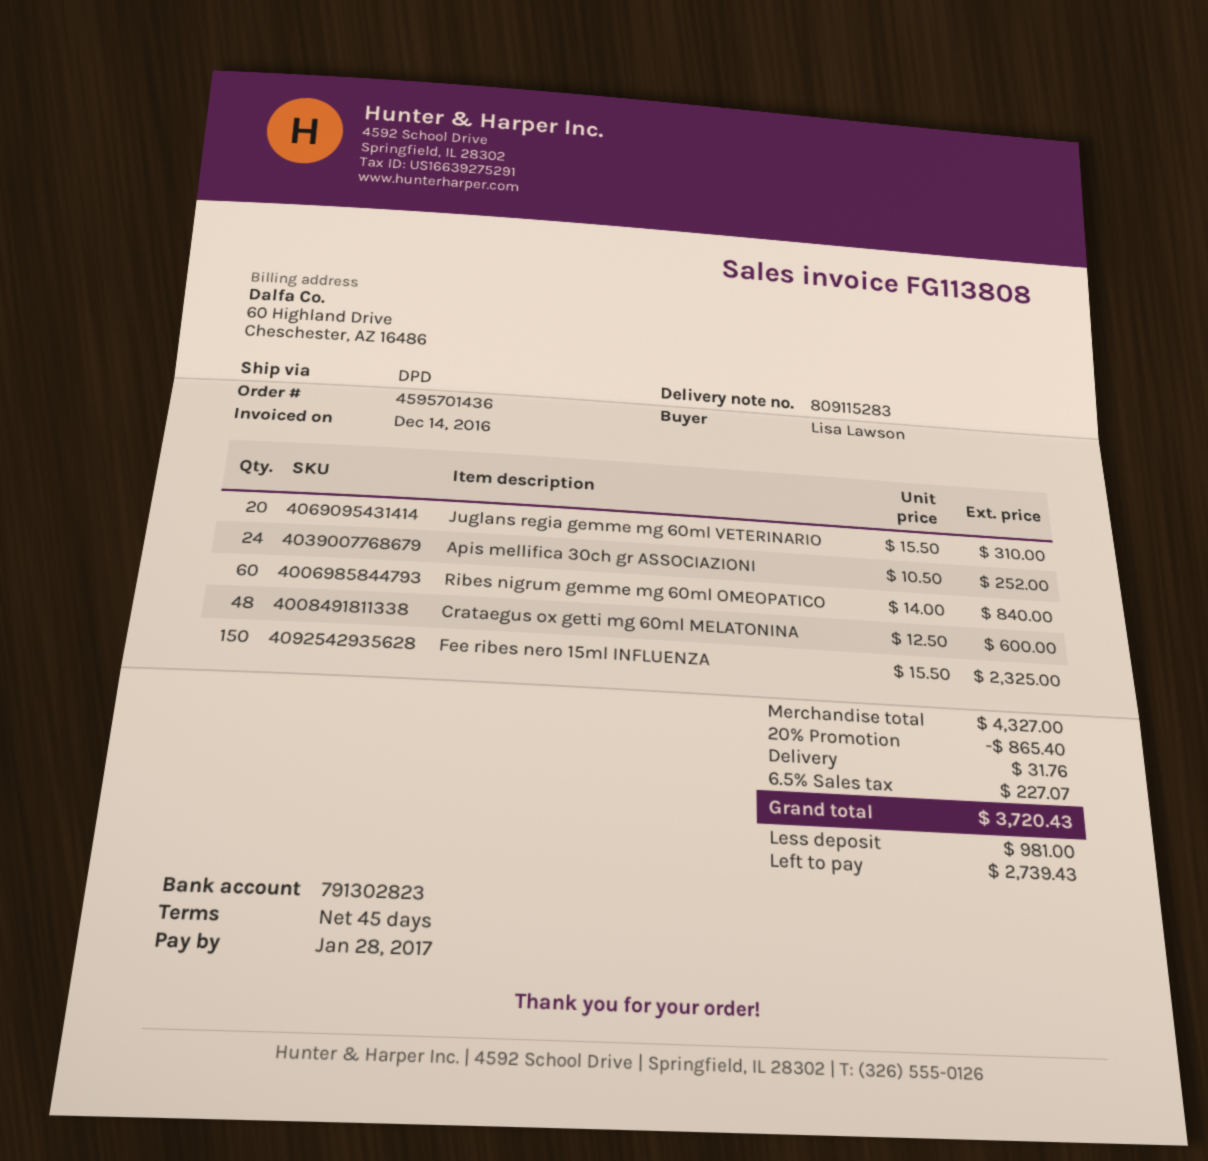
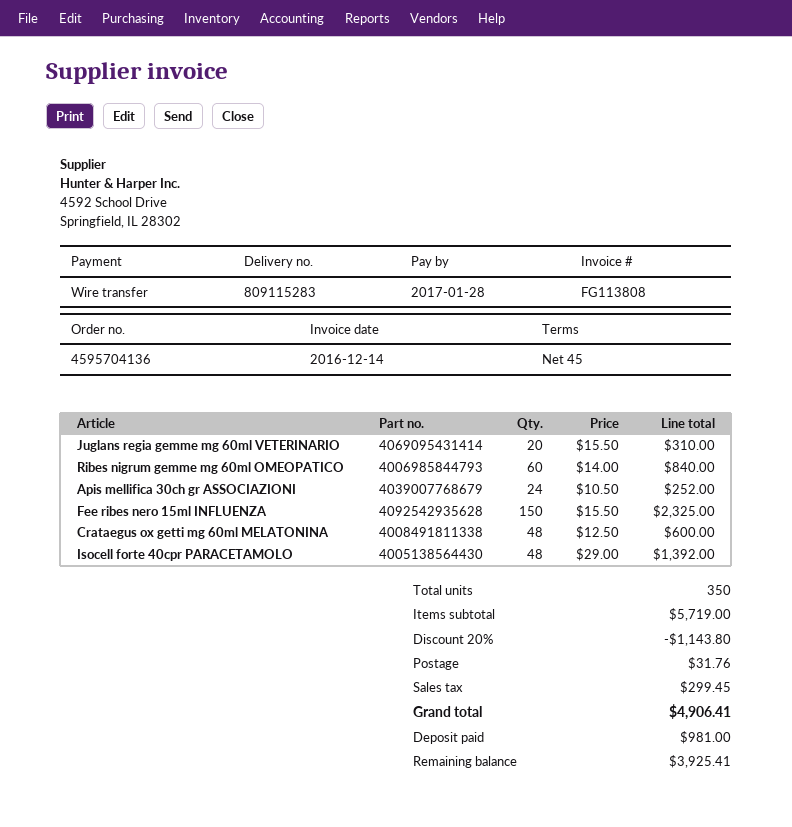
order number: 4595701436 -> 4595704136
Isocell forte 40cpr PARACETAMOLO: none -> 48 x 29.00 = 1392.00
subtotal: 4327.00 -> 5719.00
discount: 20% = 865.40 -> 20% = 1143.80
tax: 227.07 -> 299.45
total: 3720.43 -> 4906.41
balance: 2739.43 -> 3925.41

